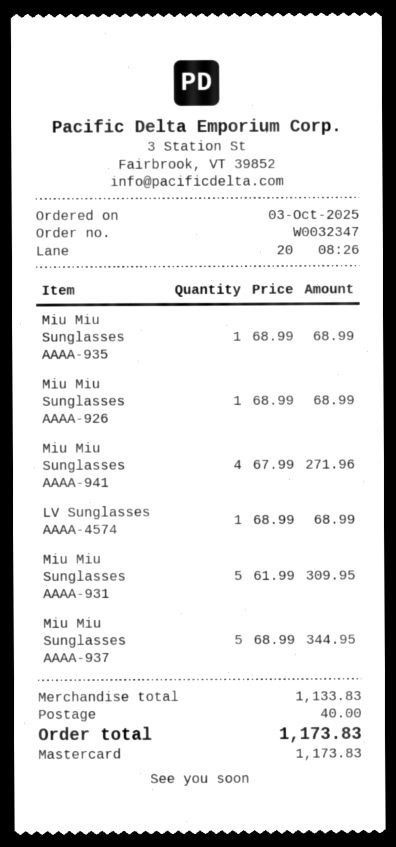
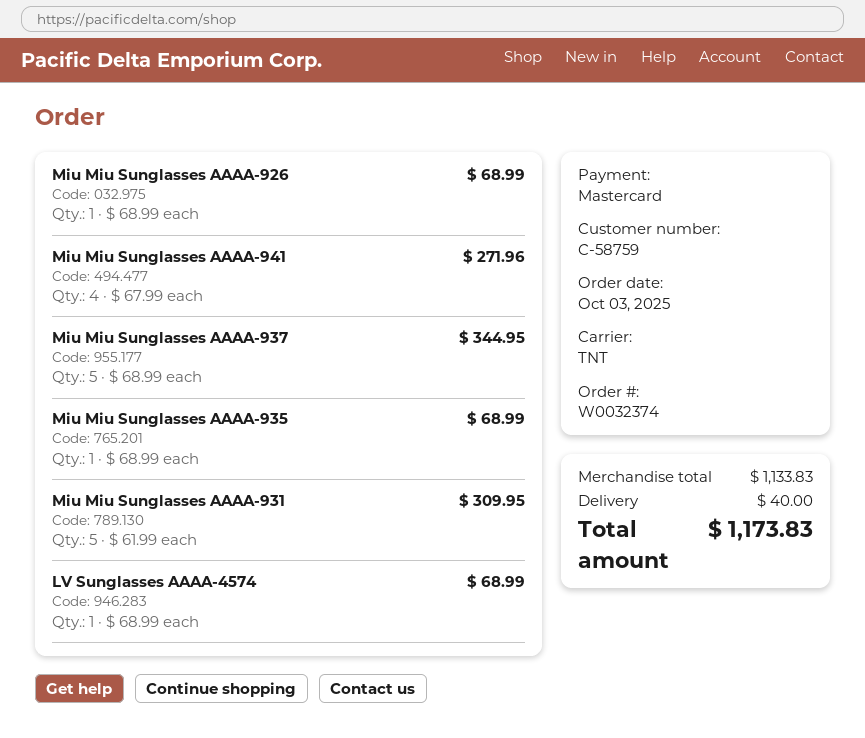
order number: W0032347 -> W0032374

